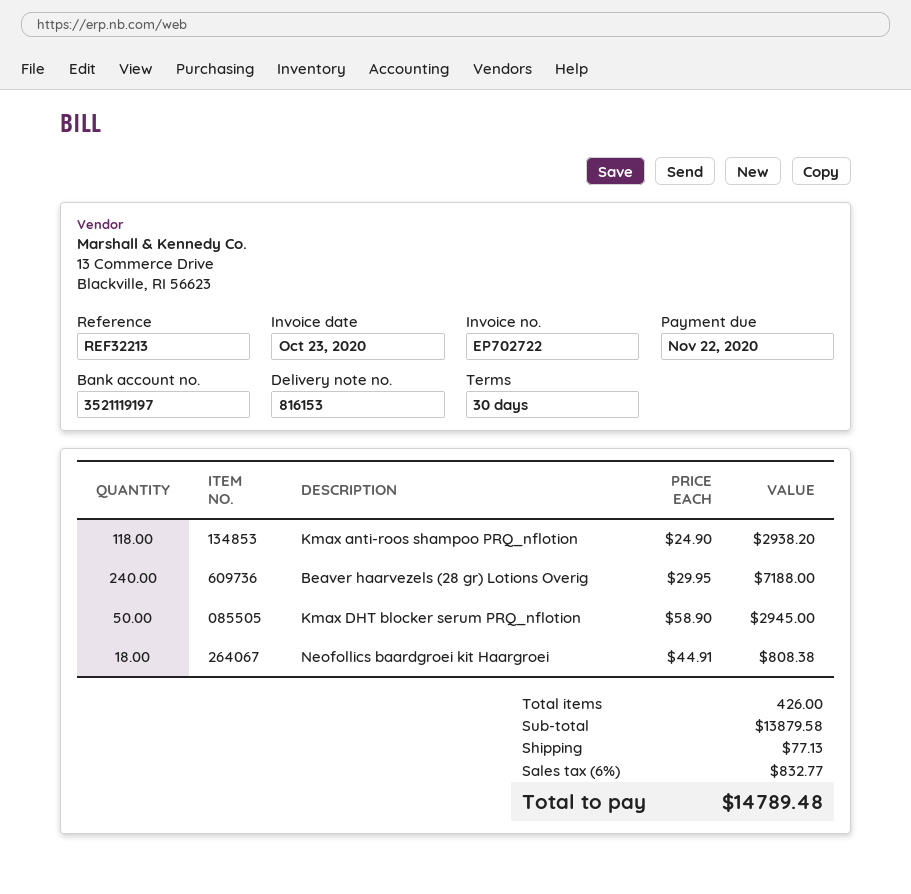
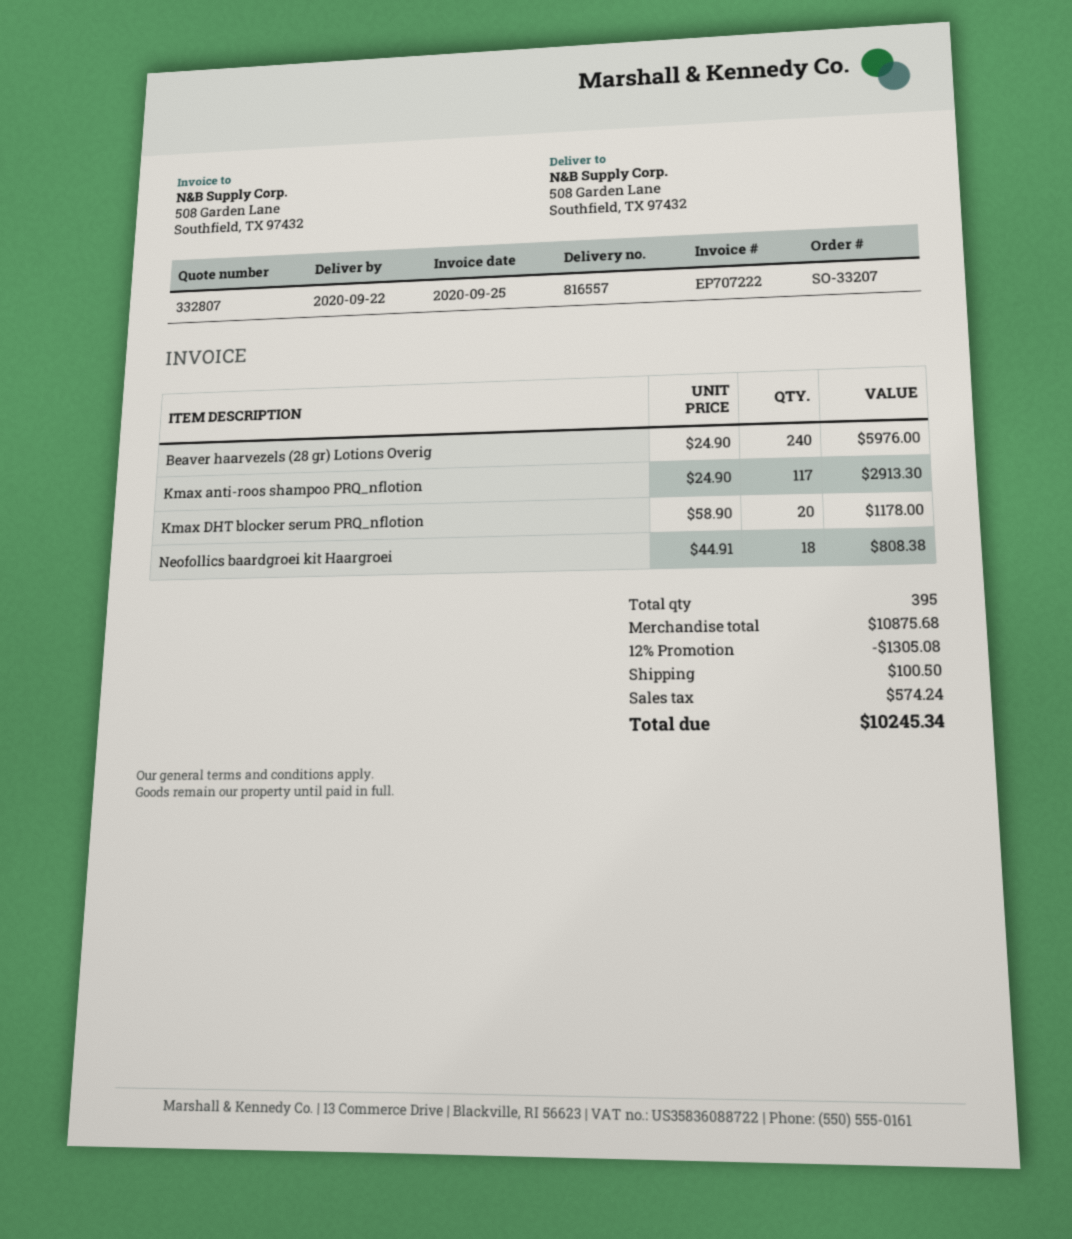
delivery note number: 816153 -> 816557
invoice number: EP702722 -> EP707222
invoice date: 2020-10-23 -> 2020-09-25
Kmax anti-roos shampoo PRQ_nflotion: 118 x 24.90 = 2938.20 -> 117 x 24.90 = 2913.30
Beaver haarvezels (28 gr) Lotions Overig: 240 x 29.95 = 7188.00 -> 240 x 24.90 = 5976.00
Kmax DHT blocker serum PRQ_nflotion: 50 x 58.90 = 2945.00 -> 20 x 58.90 = 1178.00
total quantity: 426 -> 395
subtotal: 13879.58 -> 10875.68
discount: none -> 12% = 1305.08
shipping: 77.13 -> 100.50
tax: 832.77 -> 574.24
total: 14789.48 -> 10245.34

